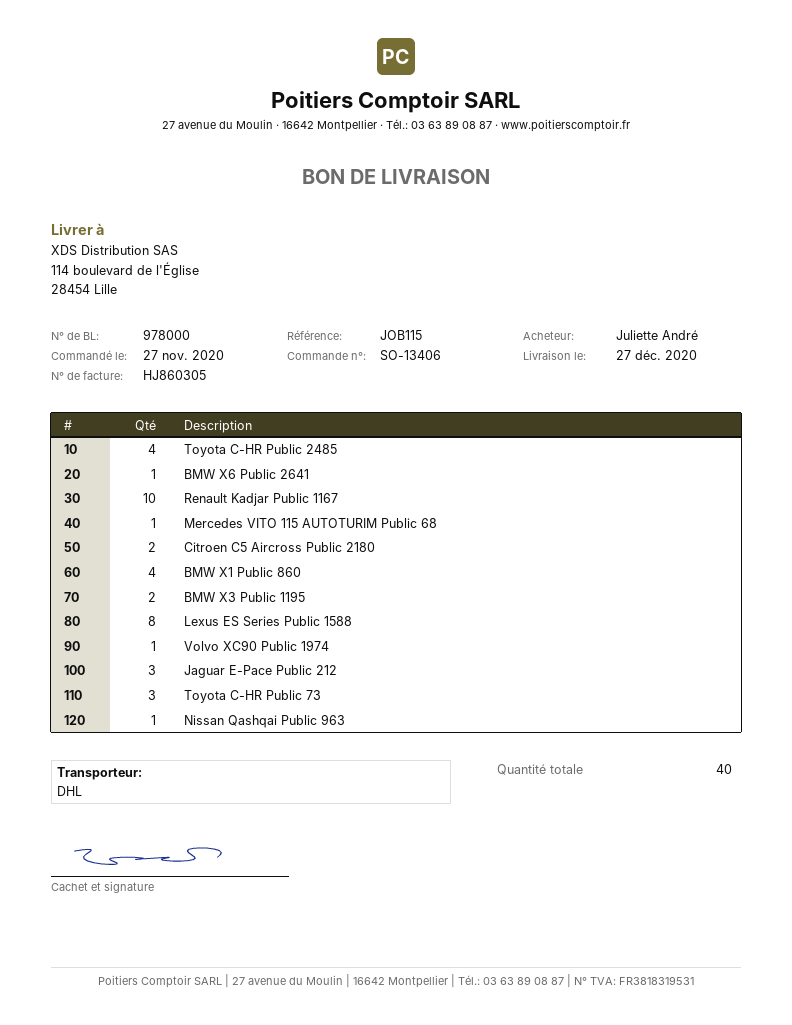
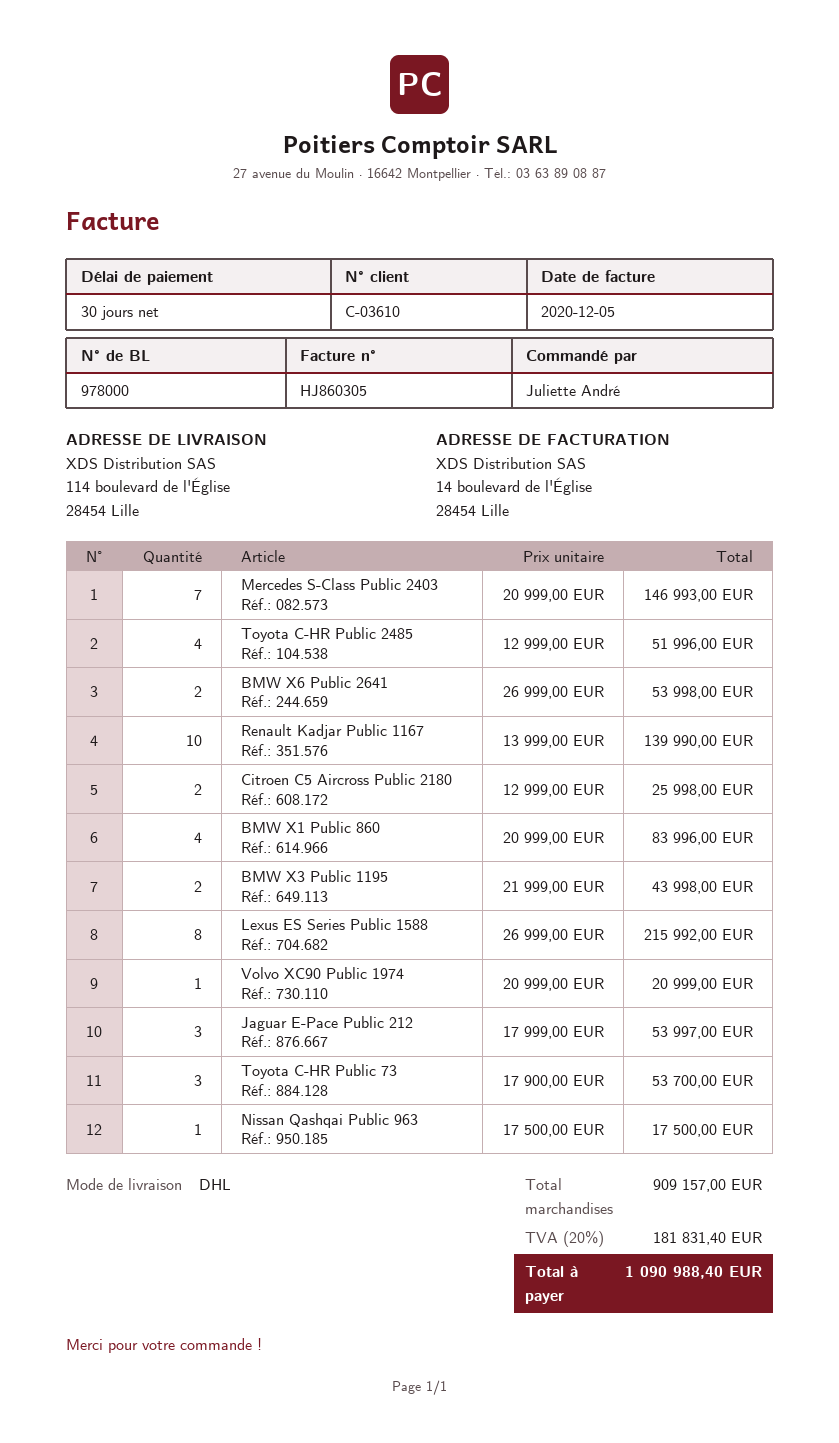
BMW X6 Public 2641: 1 -> 2
Mercedes VITO 115 AUTOTURIM Public 68: 1 -> none
Mercedes S-Class Public 2403: none -> 7

